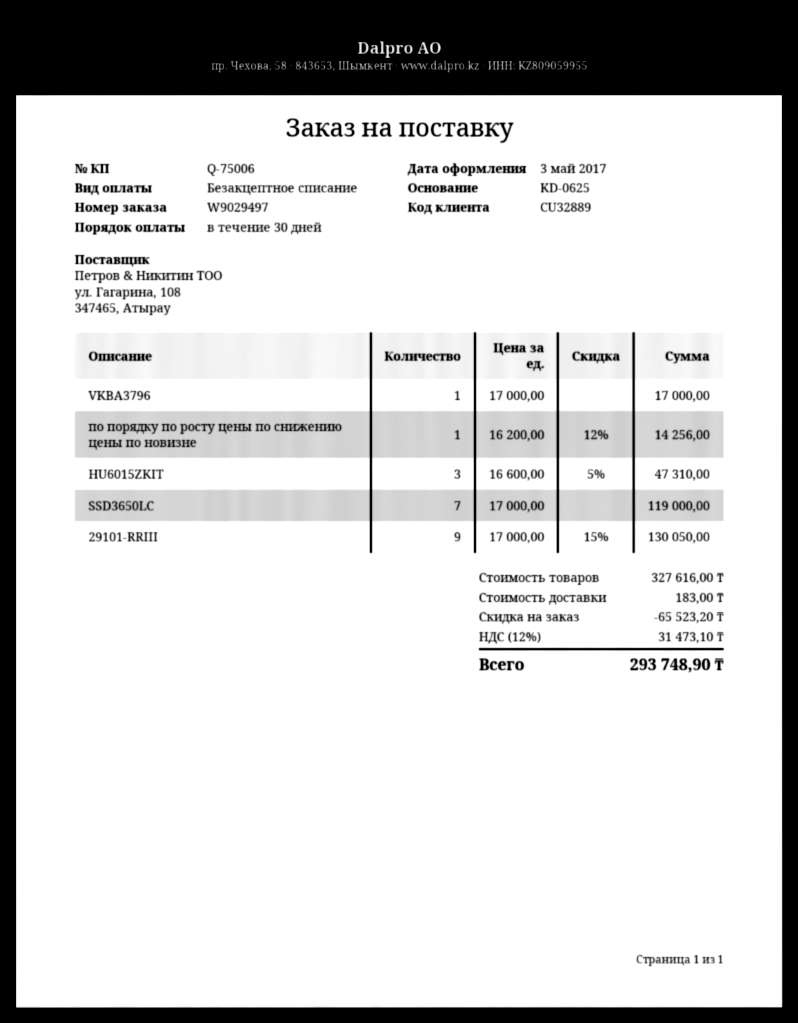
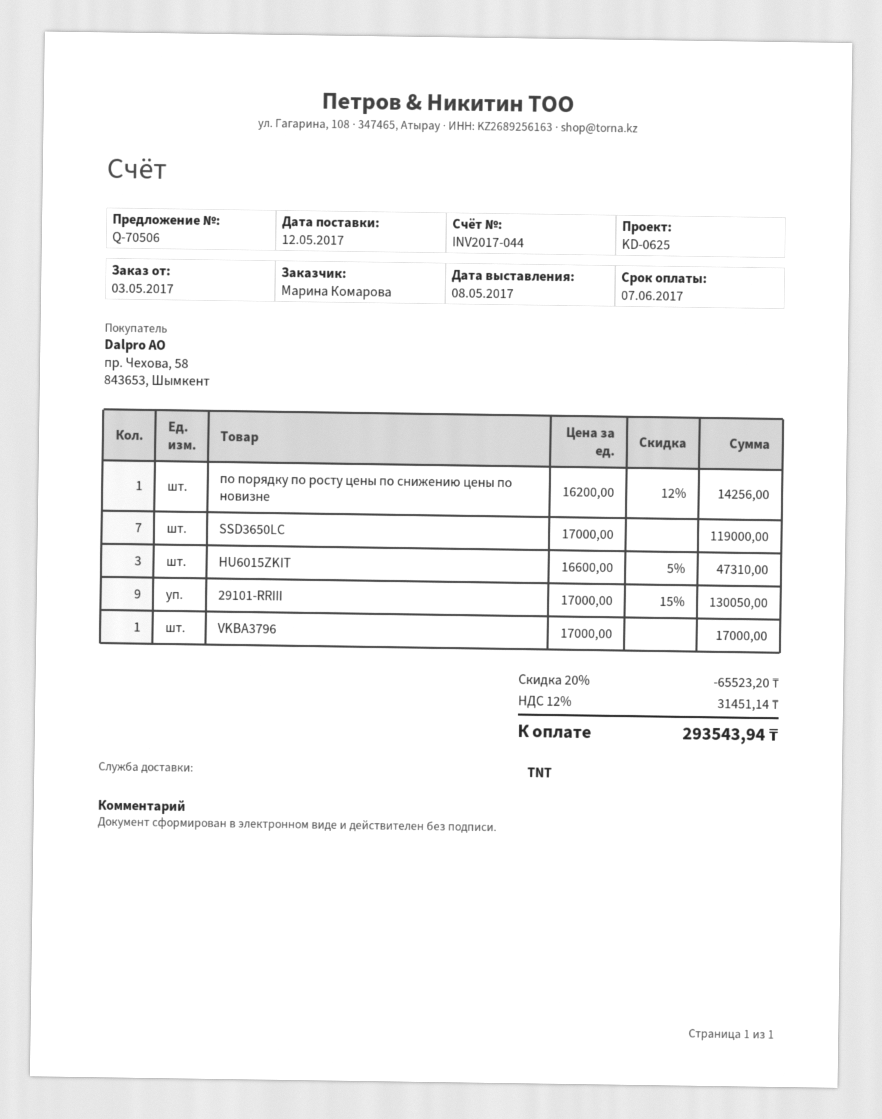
quote number: Q-75006 -> Q-70506
shipping: 183.00 -> none
tax: 12% = 31473.10 -> 12% = 31451.14
total: 293748.90 -> 293543.94

